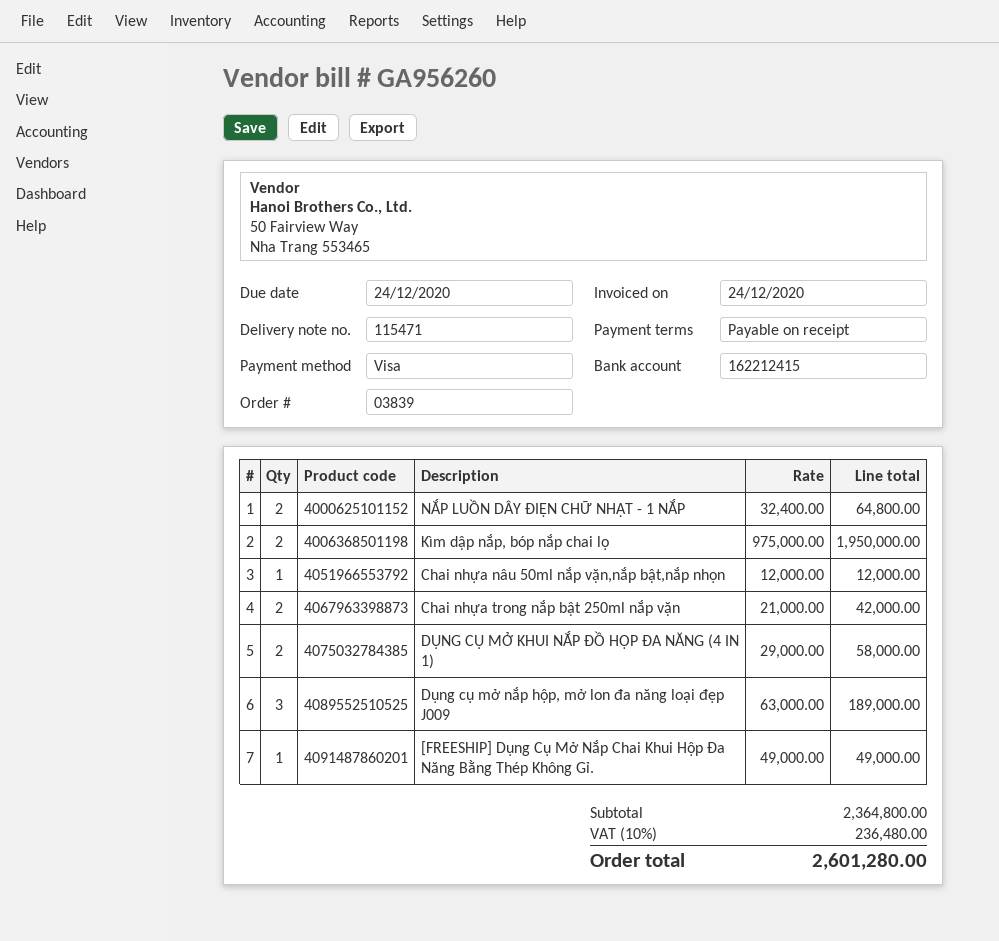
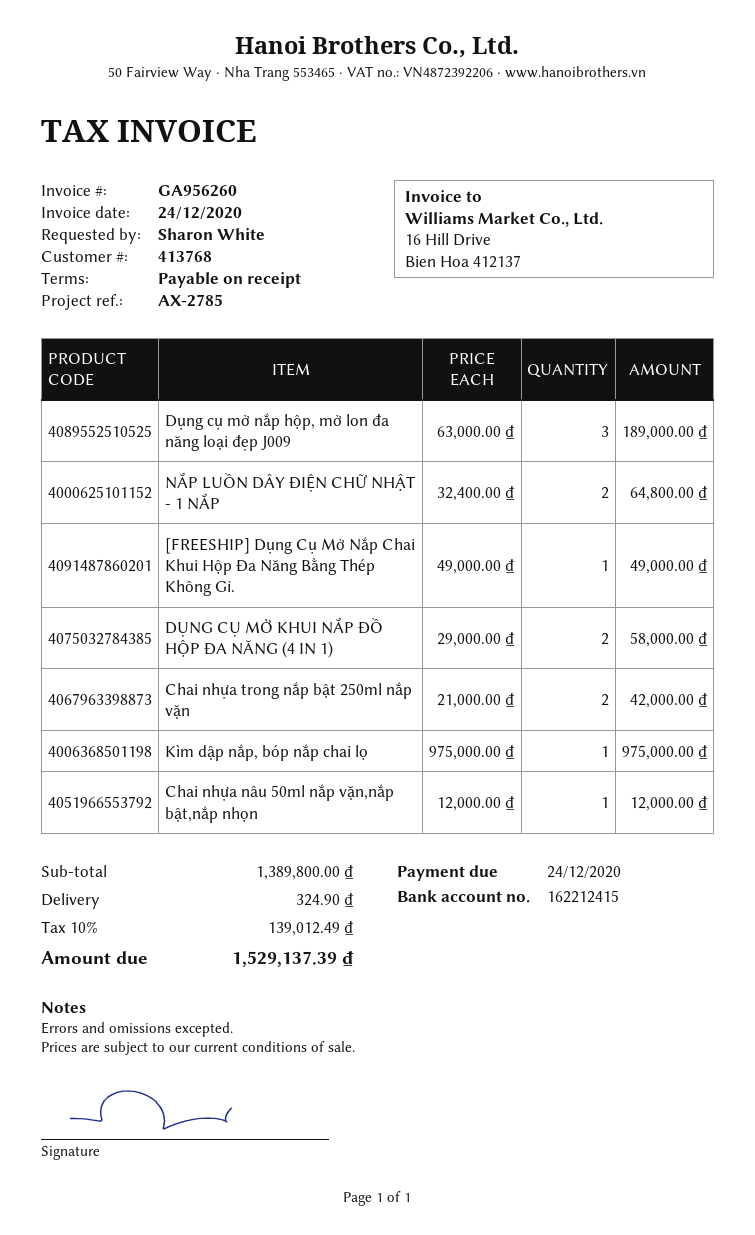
Kìm dập nắp, bóp nắp chai lọ: 2 x 975000.00 = 1950000.00 -> 1 x 975000.00 = 975000.00
subtotal: 2364800.00 -> 1389800.00
shipping: none -> 324.90
tax: 10% = 236480.00 -> 10% = 139012.49
total: 2601280.00 -> 1529137.39

